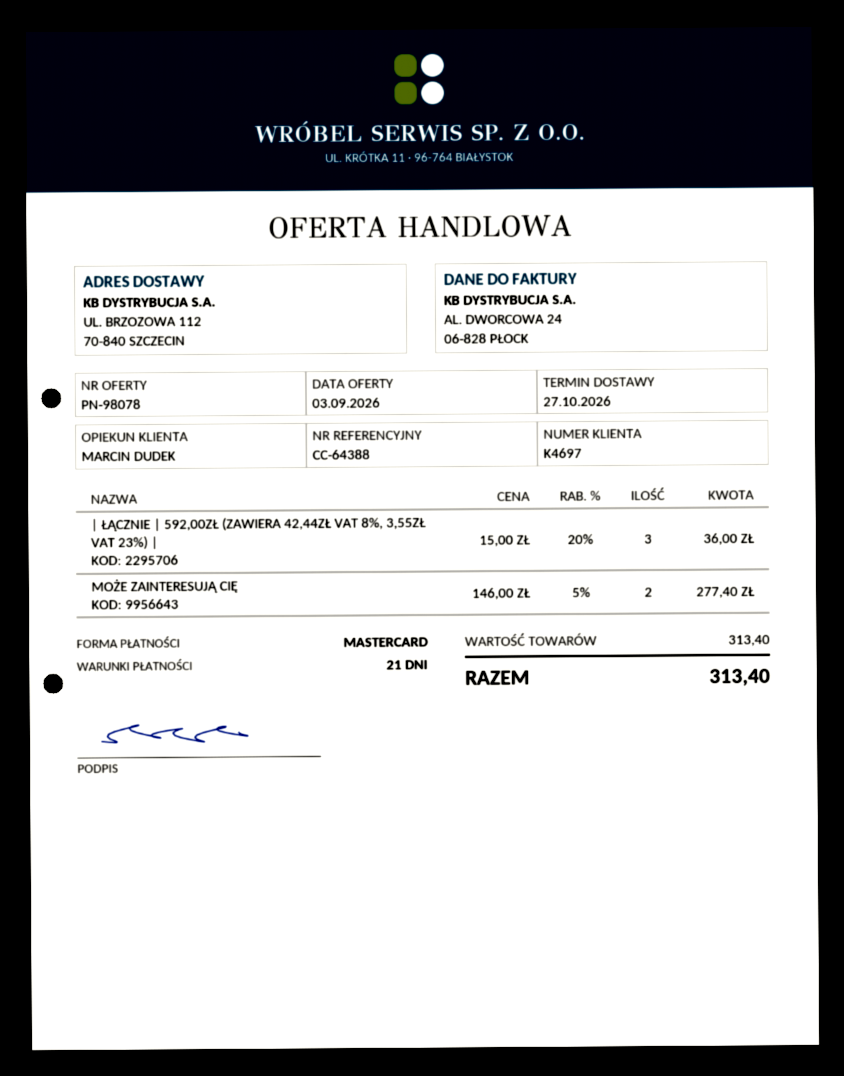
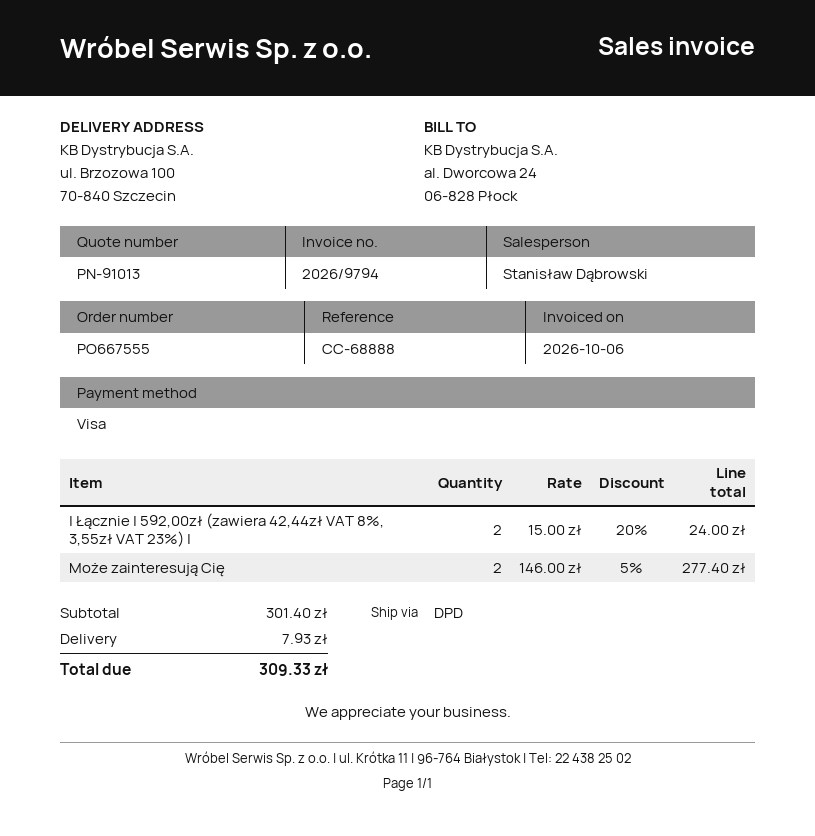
quote number: PN-98078 -> PN-91013
reference: CC-64388 -> CC-68888
sales rep: MARCIN DUDEK -> Stanisław Dąbrowski
payment method: Mastercard -> Visa
ship to: UL. BRZOZOWA 112, 70-840 SZCZECIN -> ul. Brzozowa 100, 70-840 Szczecin
| ŁĄCZNIE | 592,00ZŁ (ZAWIERA 42,44ZŁ VAT 8%, 3,55ZŁ VAT 23%) |: 3 x 15.00 - 20% = 36.00 -> 2 x 15.00 - 20% = 24.00
subtotal: 313.40 -> 301.40
shipping: none -> 7.93
total: 313.40 -> 309.33

